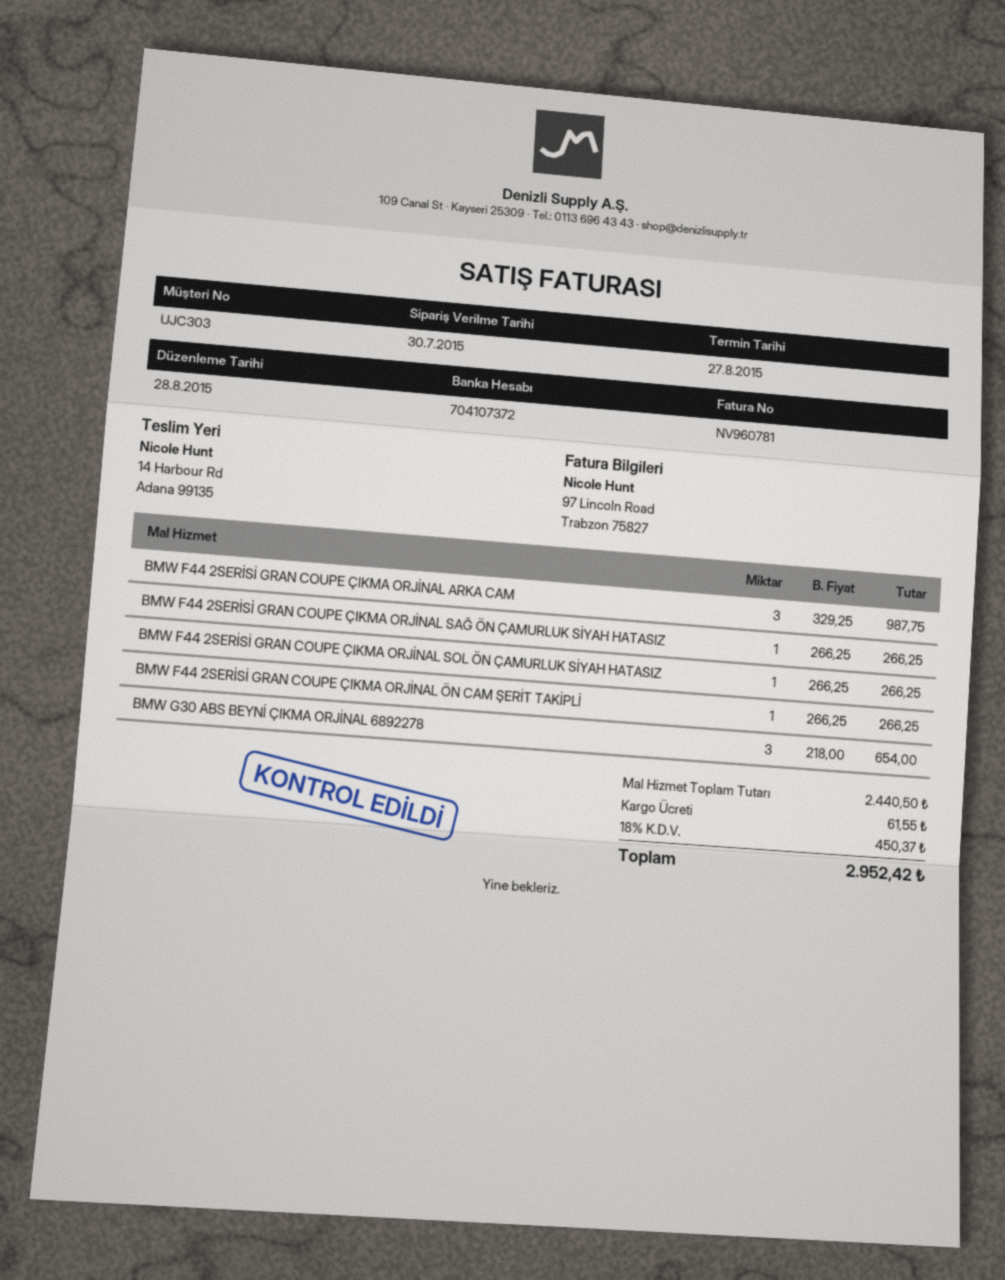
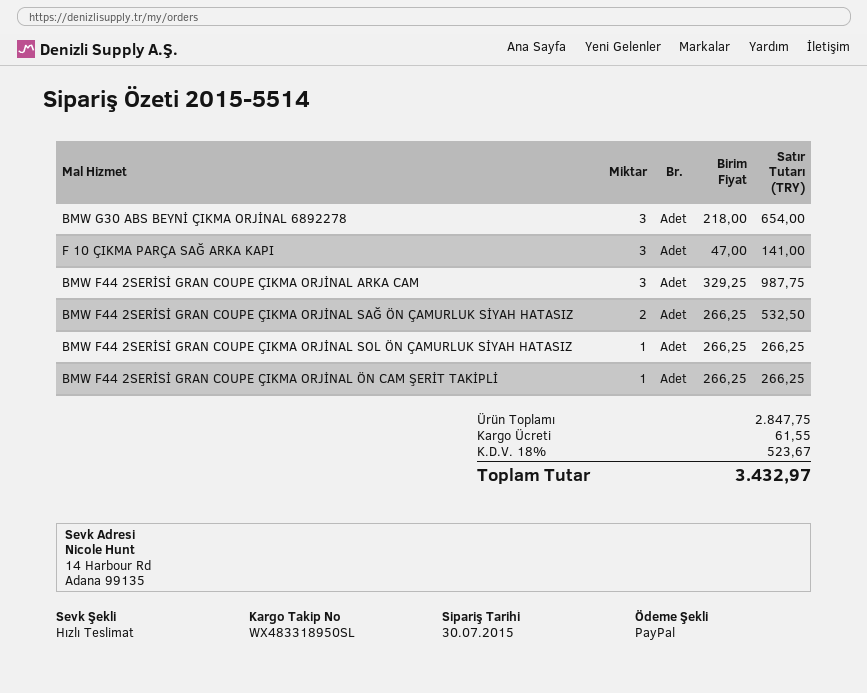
BMW F44 2SERİSİ GRAN COUPE ÇIKMA ORJİNAL SAĞ ÖN ÇAMURLUK SİYAH HATASIZ: 1 x 266.25 = 266.25 -> 2 x 266.25 = 532.50
F 10 ÇIKMA PARÇA SAĞ ARKA KAPI: none -> 3 x 47.00 = 141.00
subtotal: 2440.50 -> 2847.75
tax: 18% = 450.37 -> 18% = 523.67
total: 2952.42 -> 3432.97

